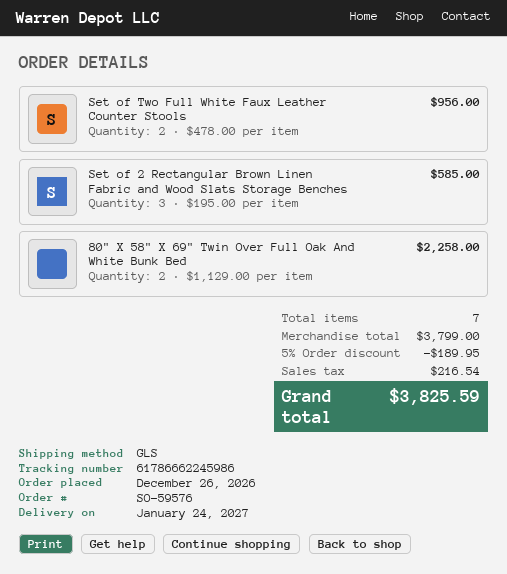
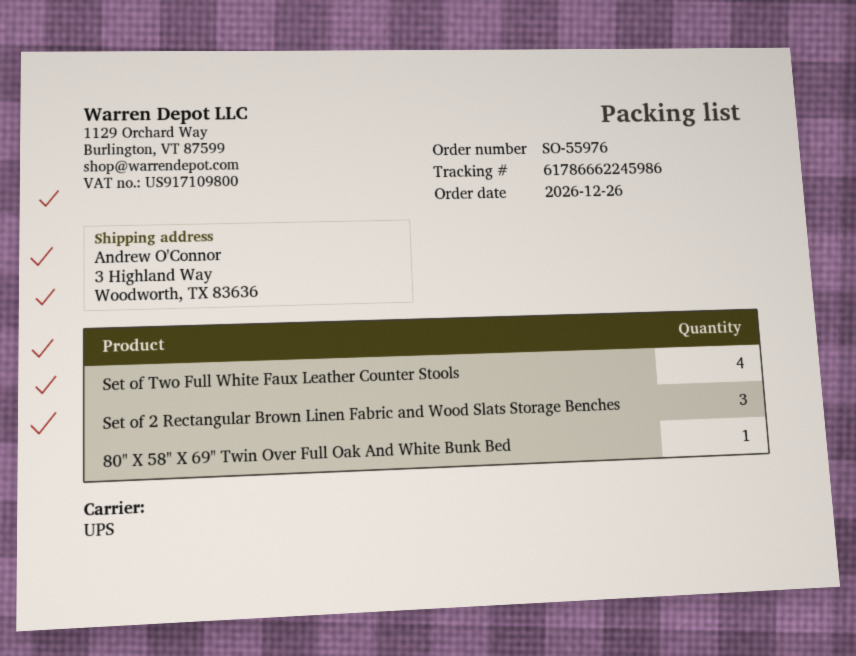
order number: SO-59576 -> SO-55976
shipping method: GLS -> UPS
Set of Two Full White Faux Leather Counter Stools: 2 -> 4
80" X 58" X 69" Twin Over Full Oak And White Bunk Bed: 2 -> 1

